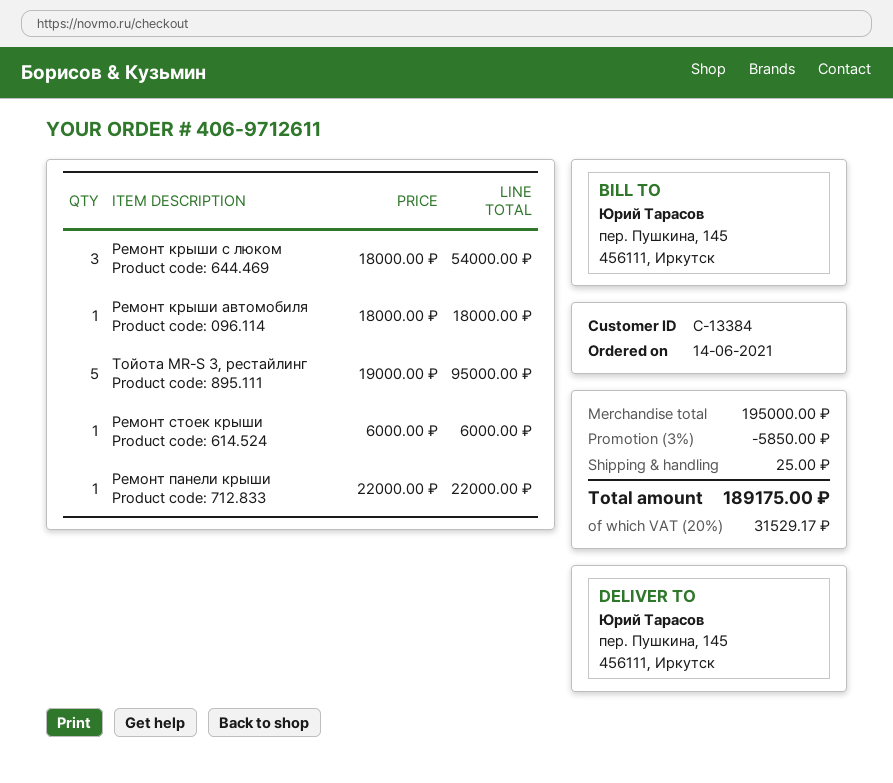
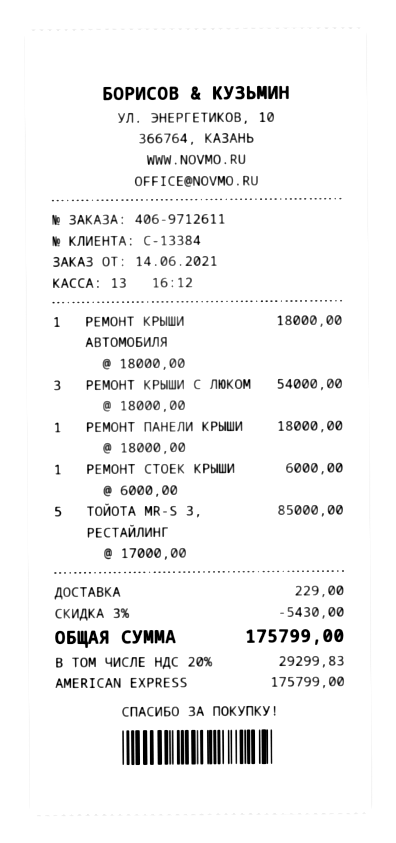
Тойота MR-S 3, рестайлинг: 5 x 19000.00 = 95000.00 -> 5 x 17000.00 = 85000.00
Ремонт панели крыши: 1 x 22000.00 = 22000.00 -> 1 x 18000.00 = 18000.00
discount: 3% = 5850.00 -> 3% = 5430.00
shipping: 25.00 -> 229.00
tax: 20% = 31529.17 -> 20% = 29299.83
total: 189175.00 -> 175799.00

